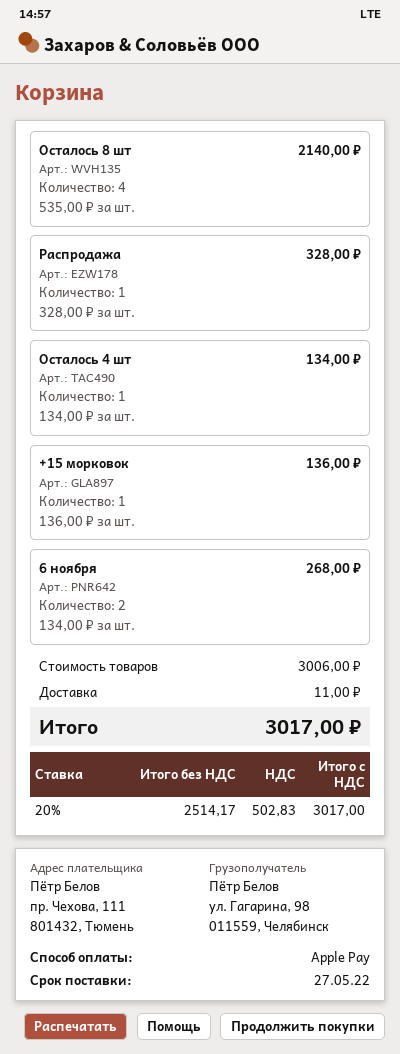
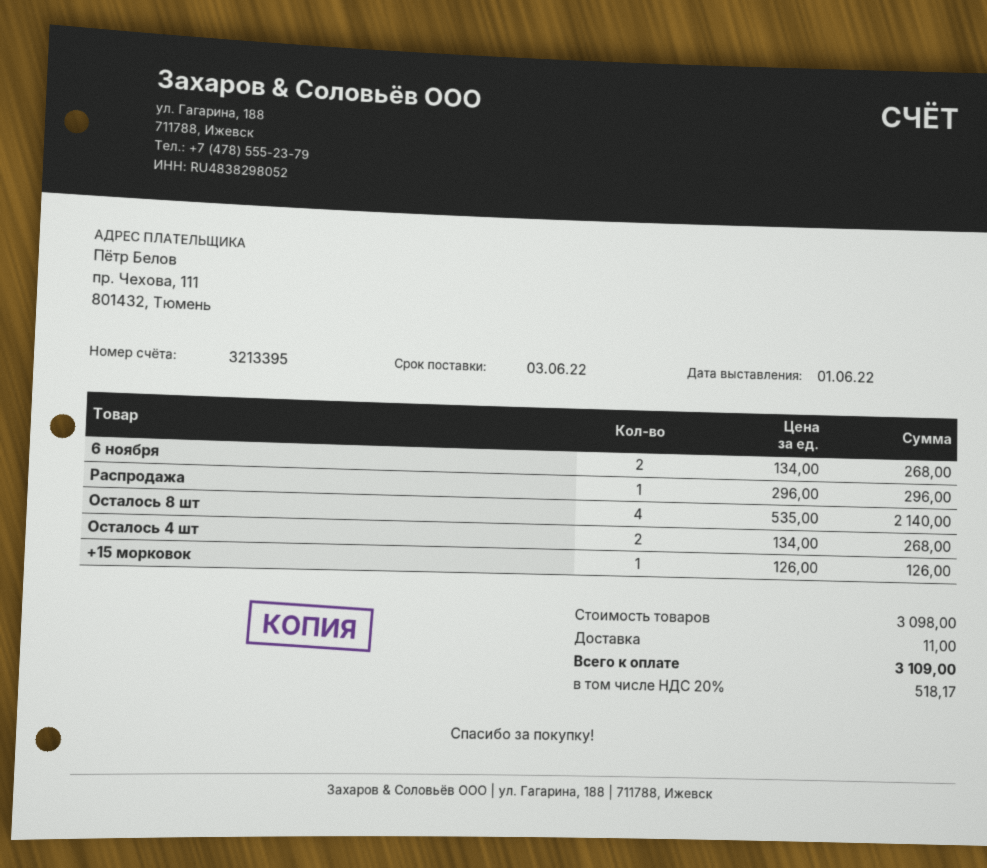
delivery date: 2022-05-27 -> 2022-06-03
Распродажа: 1 x 328.00 = 328.00 -> 1 x 296.00 = 296.00
Осталось 4 шт: 1 x 134.00 = 134.00 -> 2 x 134.00 = 268.00
+15 морковок: 1 x 136.00 = 136.00 -> 1 x 126.00 = 126.00
subtotal: 3006.00 -> 3098.00
tax: 20% = 502.83 -> 20% = 518.17
total: 3017.00 -> 3109.00

